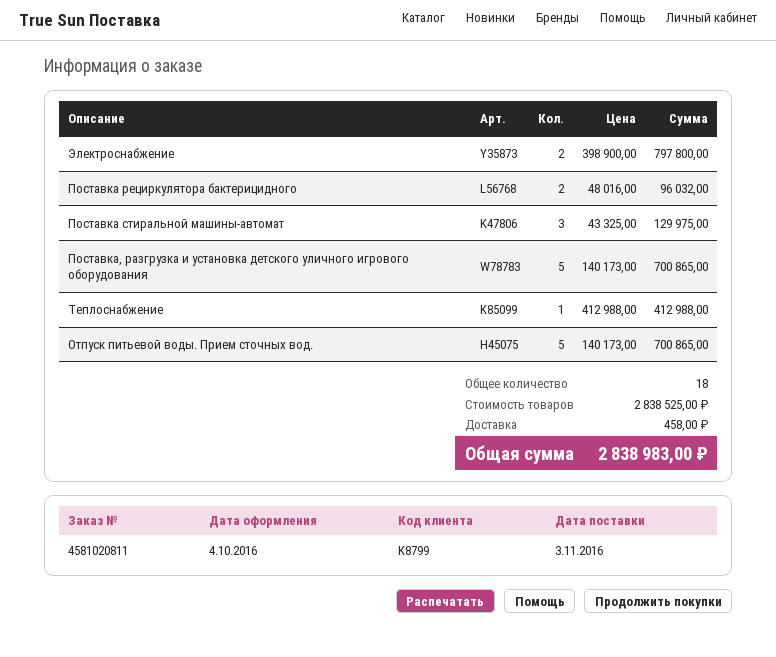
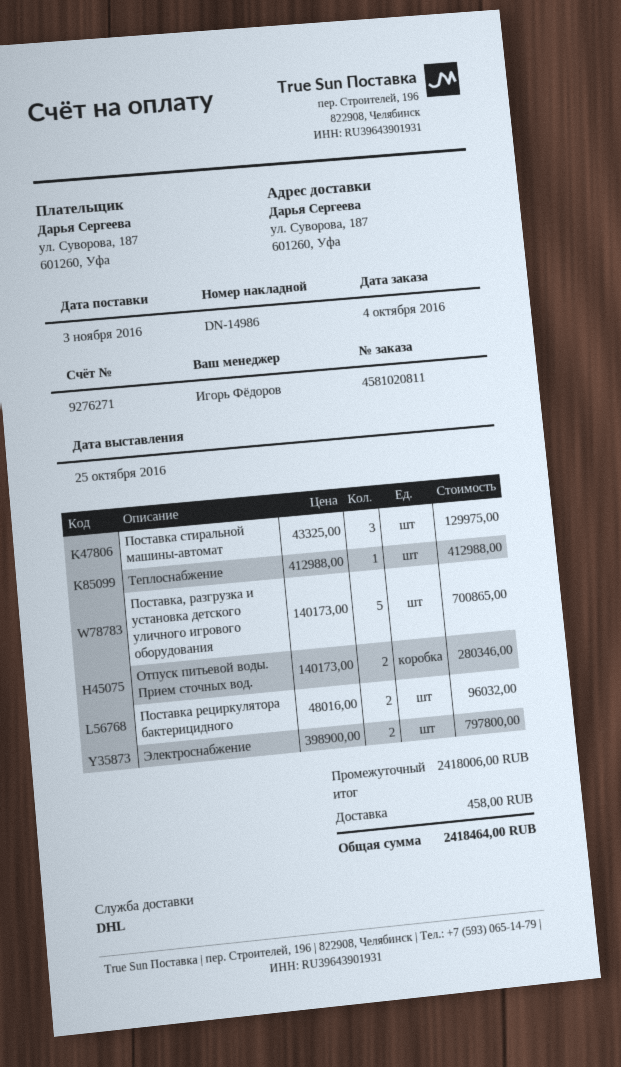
Отпуск питьевой воды. Прием сточных вод.: 5 x 140173.00 = 700865.00 -> 2 x 140173.00 = 280346.00
subtotal: 2838525.00 -> 2418006.00
total: 2838983.00 -> 2418464.00

